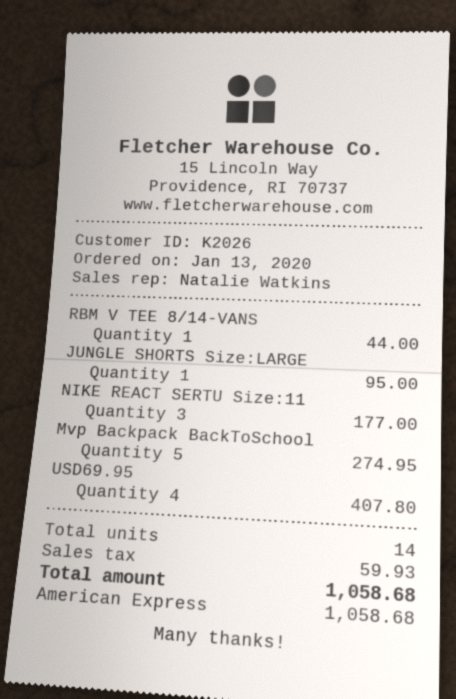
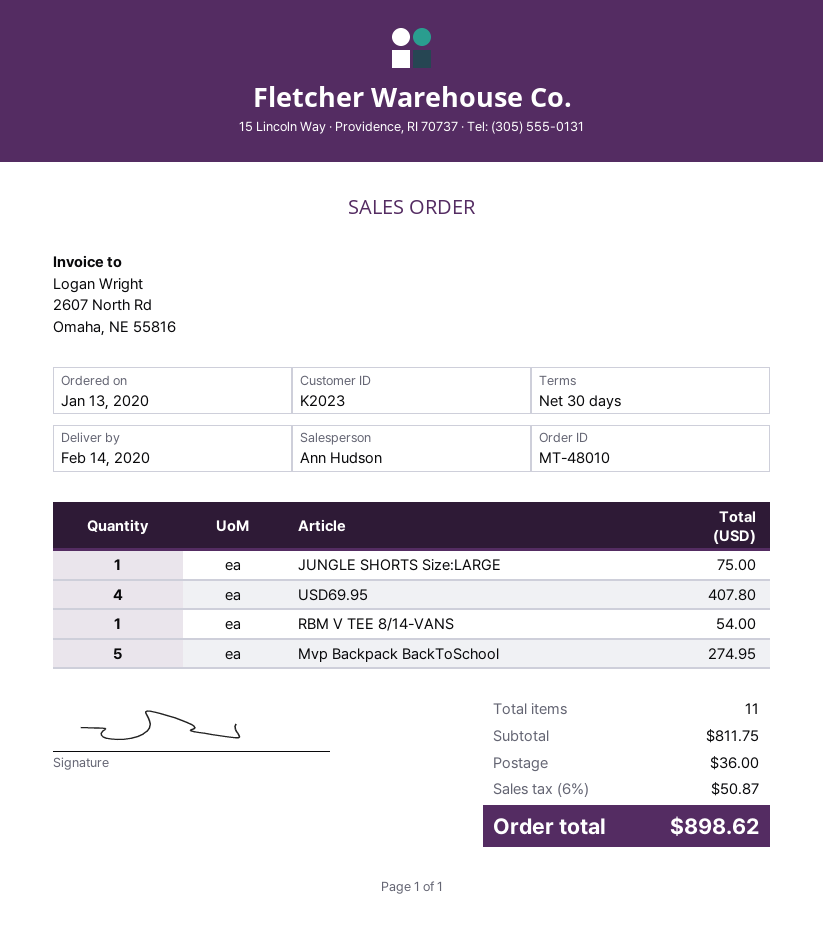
customer number: K2026 -> K2023
sales rep: Natalie Watkins -> Ann Hudson
RBM V TEE 8/14-VANS: 1 for 44.00 -> 1 for 54.00
JUNGLE SHORTS Size:LARGE: 1 for 95.00 -> 1 for 75.00
NIKE REACT SERTU Size:11: 3 for 177.00 -> none
total quantity: 14 -> 11
shipping: none -> 36.00
tax: 59.93 -> 50.87
total: 1058.68 -> 898.62

